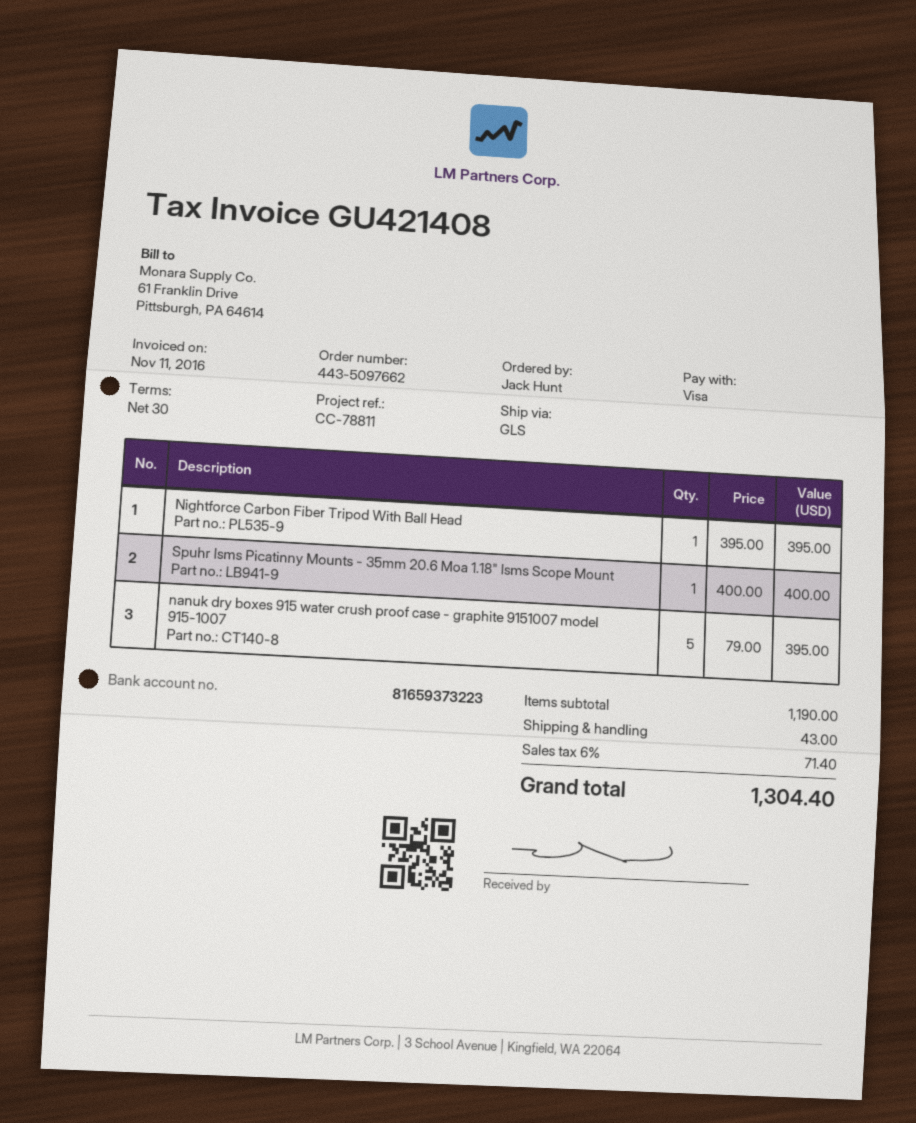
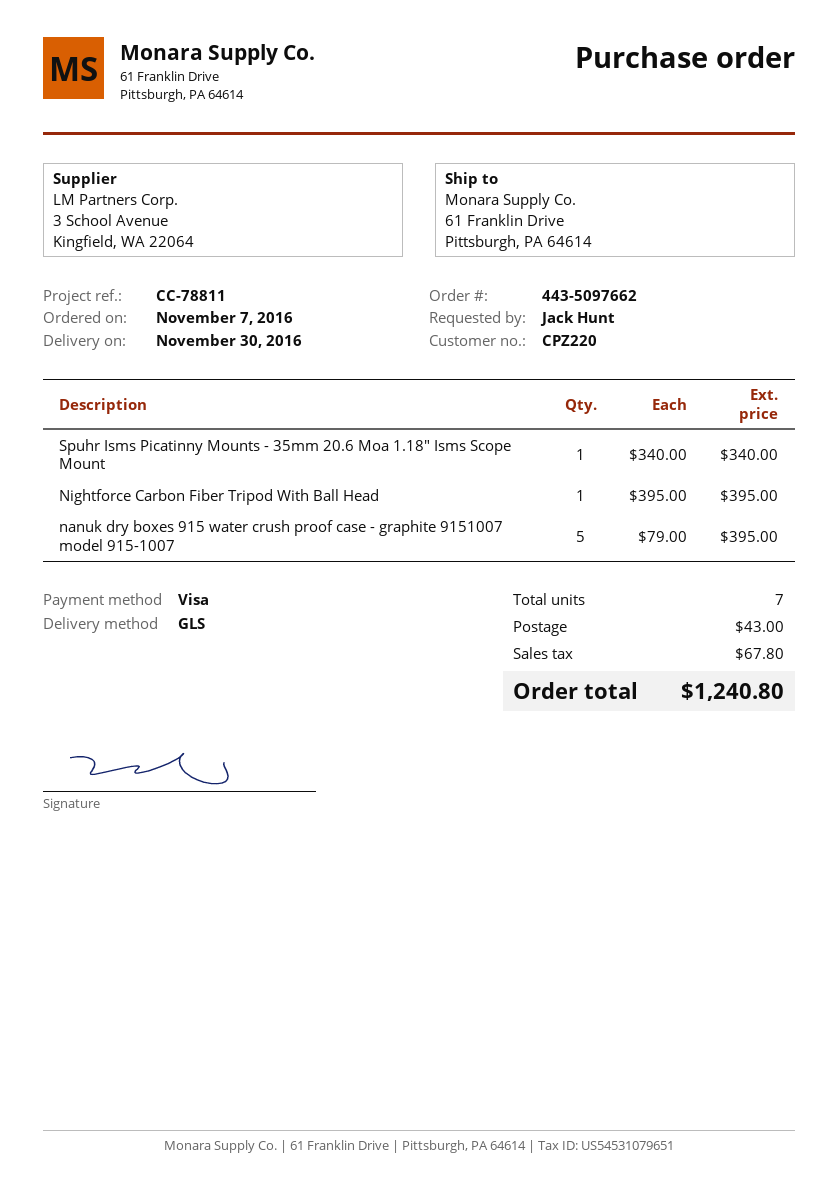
Spuhr Isms Picatinny Mounts - 35mm 20.6 Moa 1.18" Isms Scope Mount: 1 x 400.00 = 400.00 -> 1 x 340.00 = 340.00
tax: 71.40 -> 67.80
total: 1304.40 -> 1240.80

